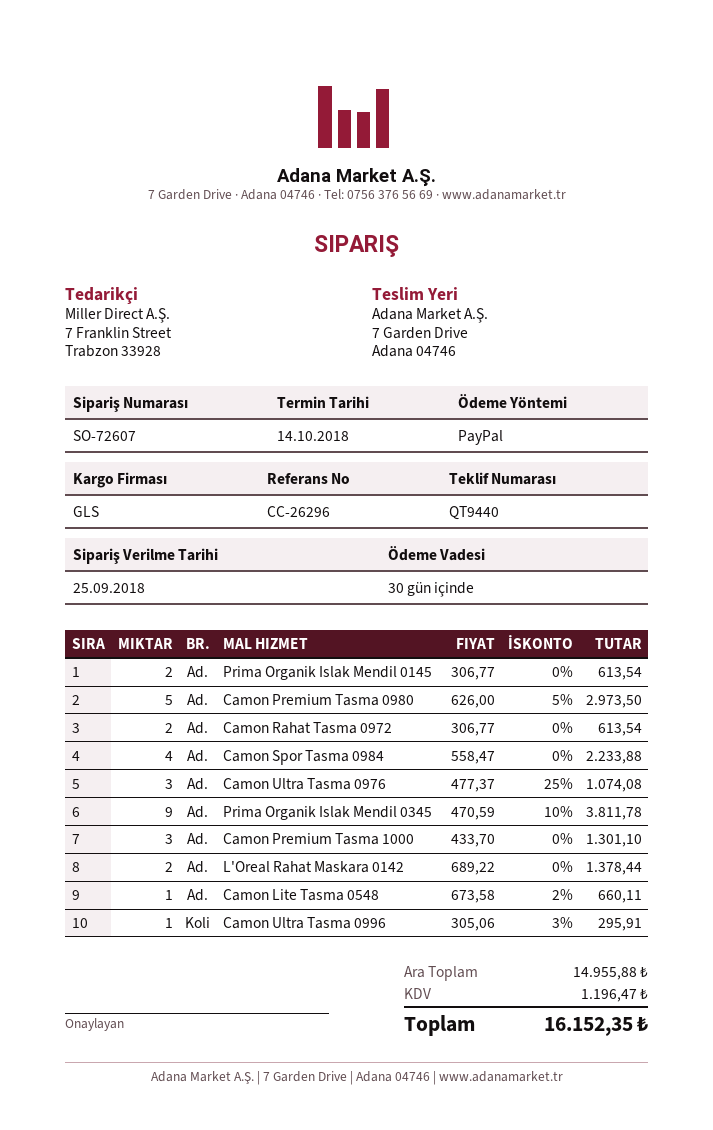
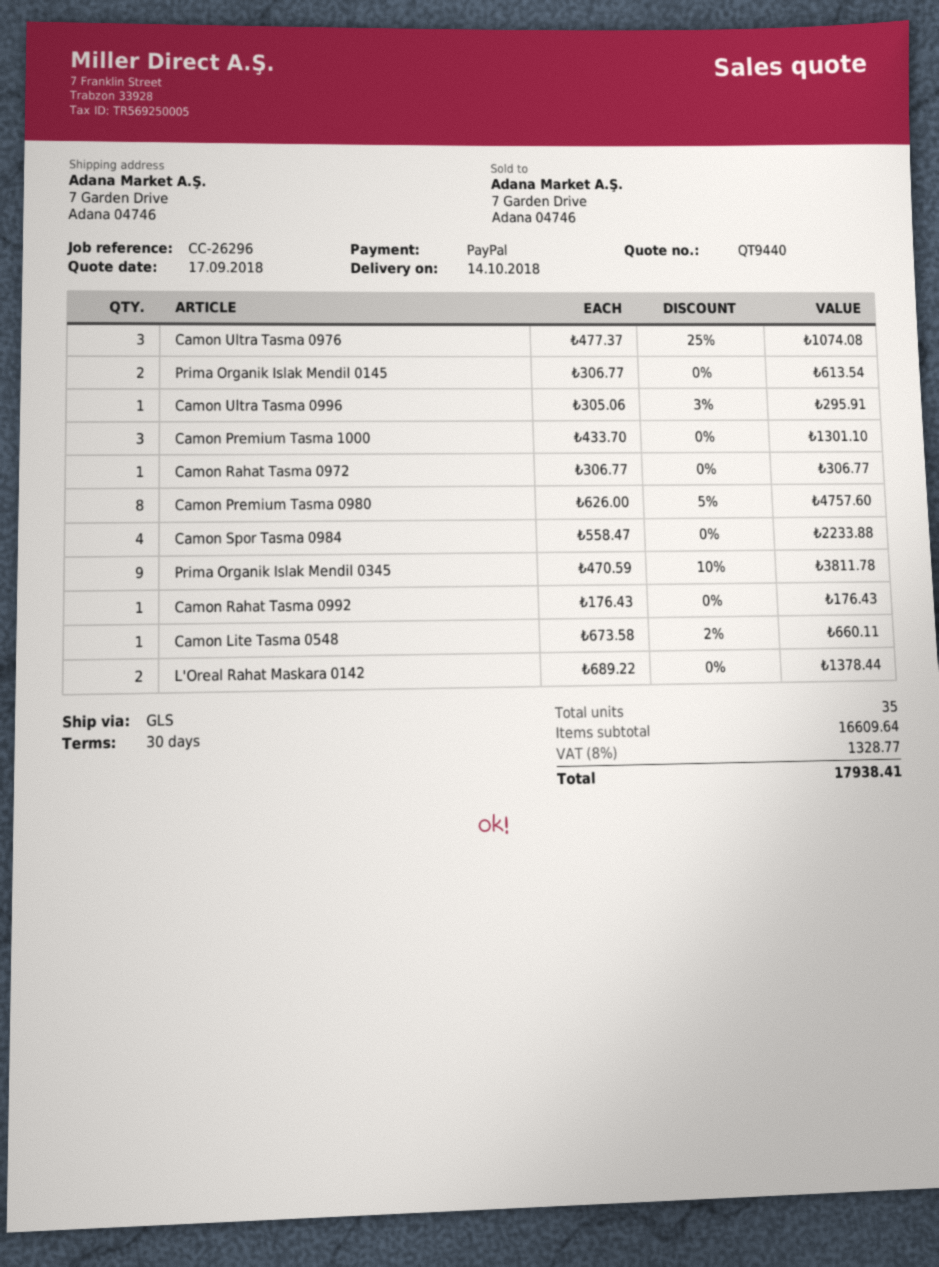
Camon Premium Tasma 0980: 5 x 626.00 - 5% = 2973.50 -> 8 x 626.00 - 5% = 4757.60
Camon Rahat Tasma 0972: 2 x 306.77 = 613.54 -> 1 x 306.77 = 306.77
Camon Rahat Tasma 0992: none -> 1 x 176.43 = 176.43
subtotal: 14955.88 -> 16609.64
tax: 1196.47 -> 1328.77
total: 16152.35 -> 17938.41

